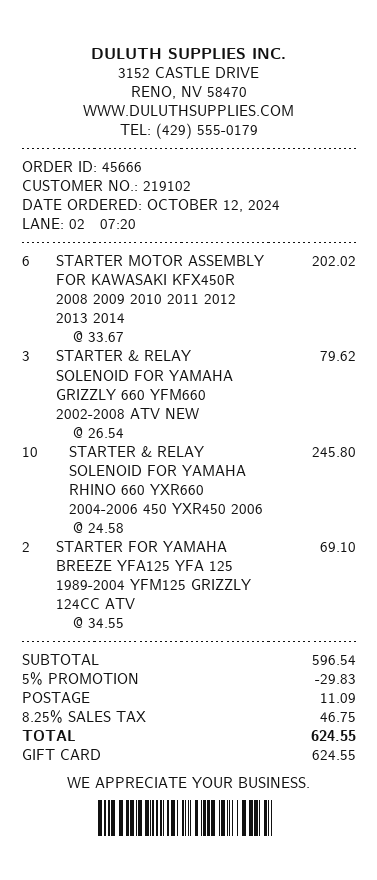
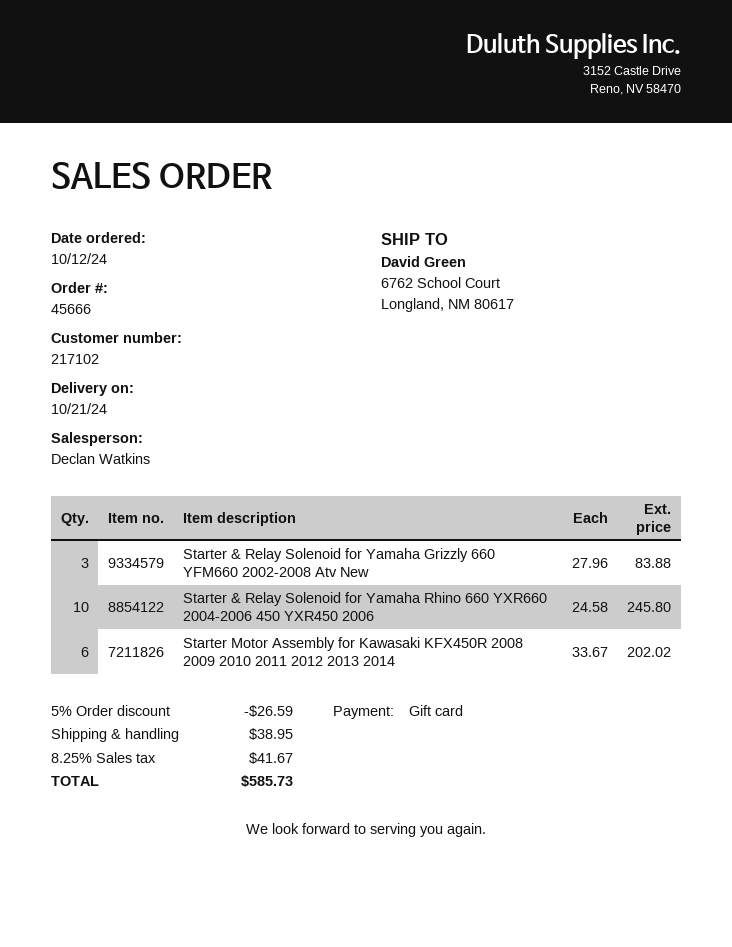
customer number: 219102 -> 217102
STARTER & RELAY SOLENOID FOR YAMAHA GRIZZLY 660 YFM660 2002-2008 ATV NEW: 3 x 26.54 = 79.62 -> 3 x 27.96 = 83.88
STARTER FOR YAMAHA BREEZE YFA125 YFA 125 1989-2004 YFM125 GRIZZLY 124CC ATV: 2 x 34.55 = 69.10 -> none
discount: 5% = 29.83 -> 5% = 26.59
shipping: 11.09 -> 38.95
tax: 8.25% = 46.75 -> 8.25% = 41.67
total: 624.55 -> 585.73

